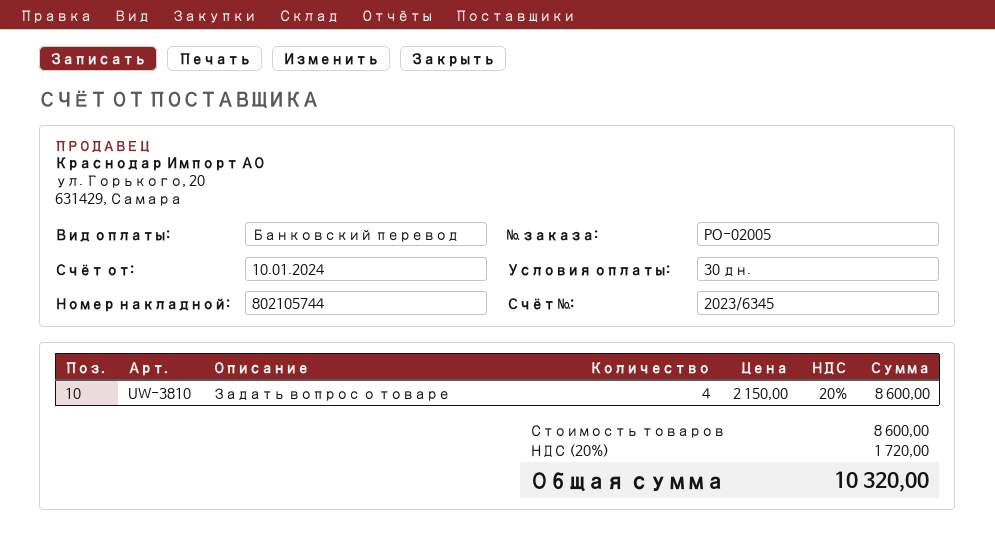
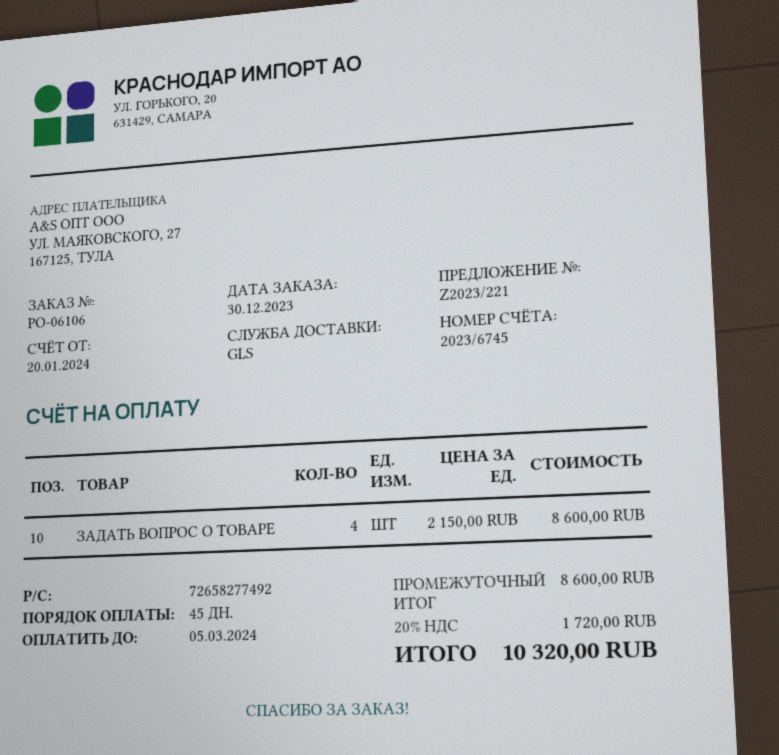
order number: PO-02005 -> PO-06106
invoice number: 2023/6345 -> 2023/6745
invoice date: 2024-01-10 -> 2024-01-20
payment terms: 30 days -> 45 days

